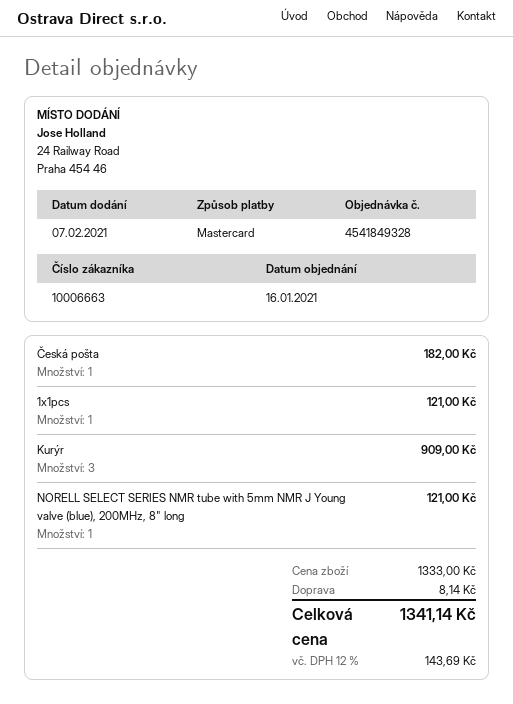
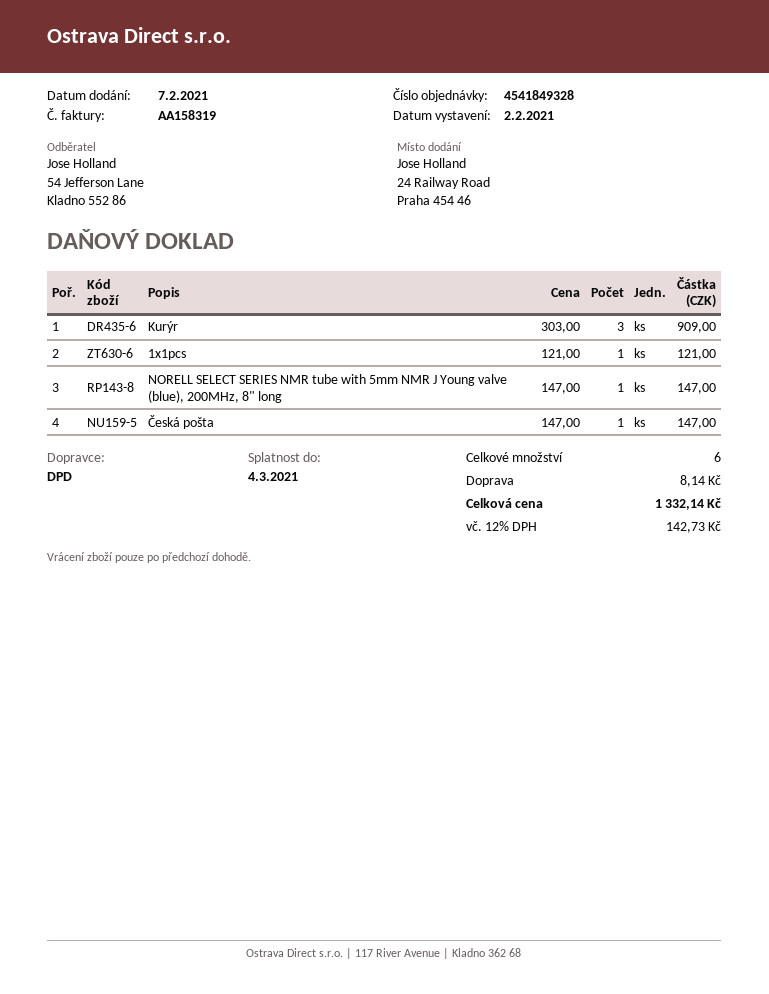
Česká pošta: 1 for 182.00 -> 1 for 147.00
NORELL SELECT SERIES NMR tube with 5mm NMR J Young valve (blue), 200MHz, 8" long: 1 for 121.00 -> 1 for 147.00
tax: 12% = 143.69 -> 12% = 142.73
total: 1341.14 -> 1332.14

